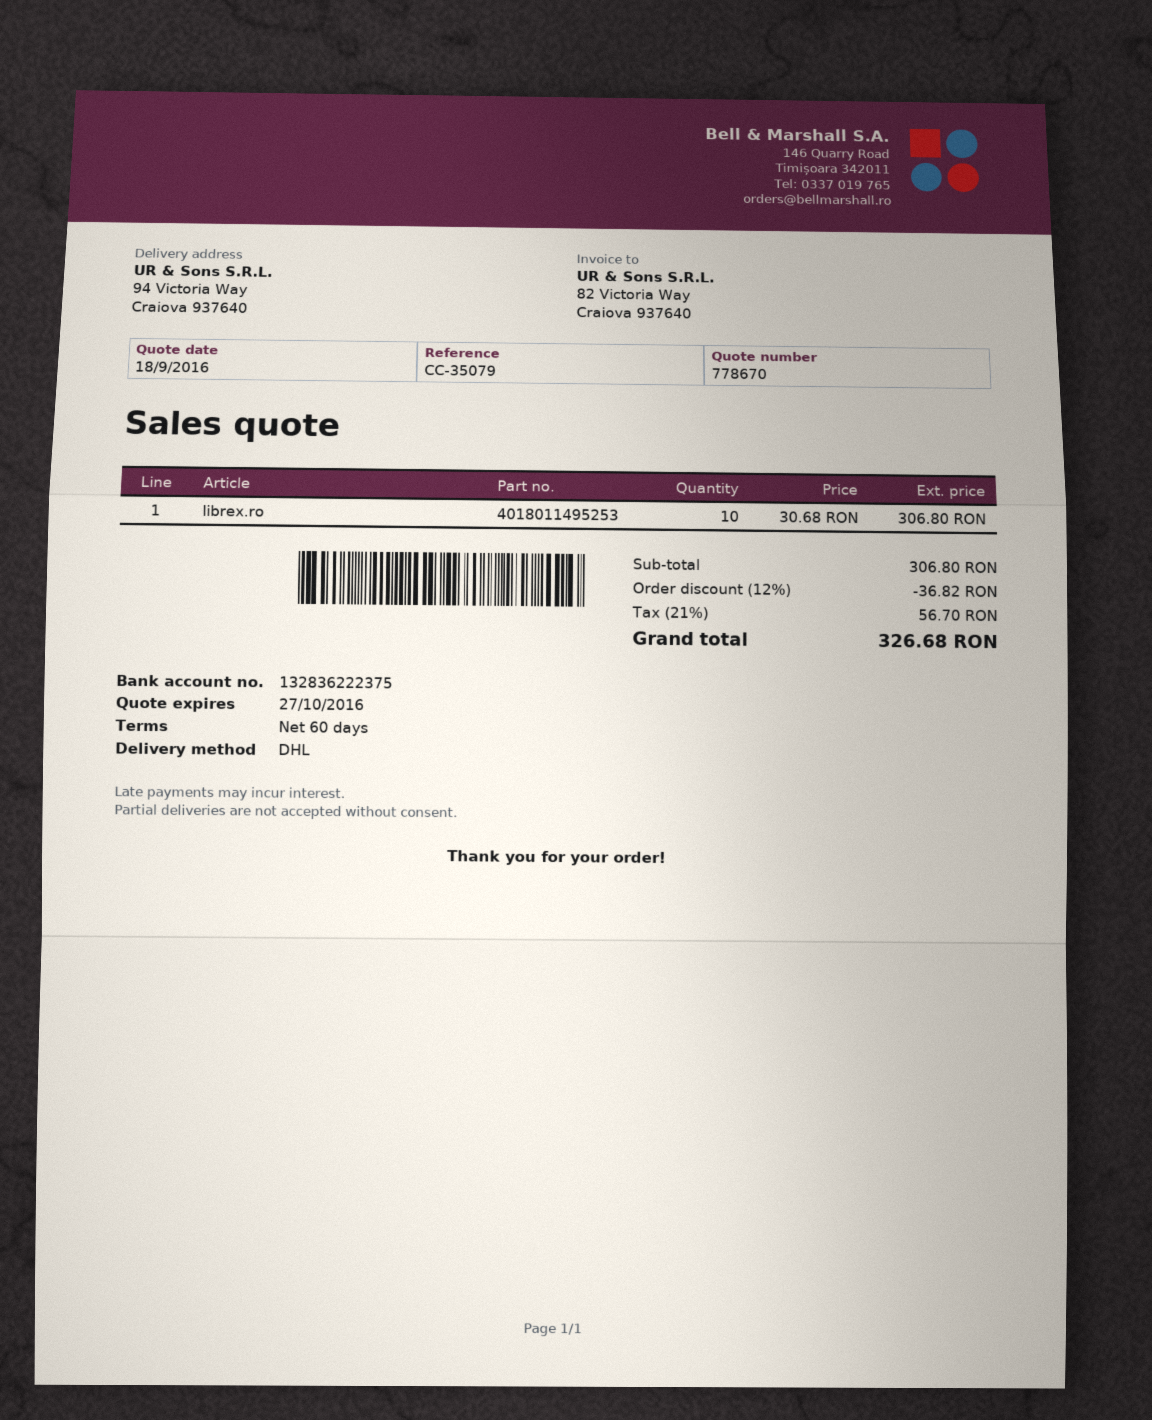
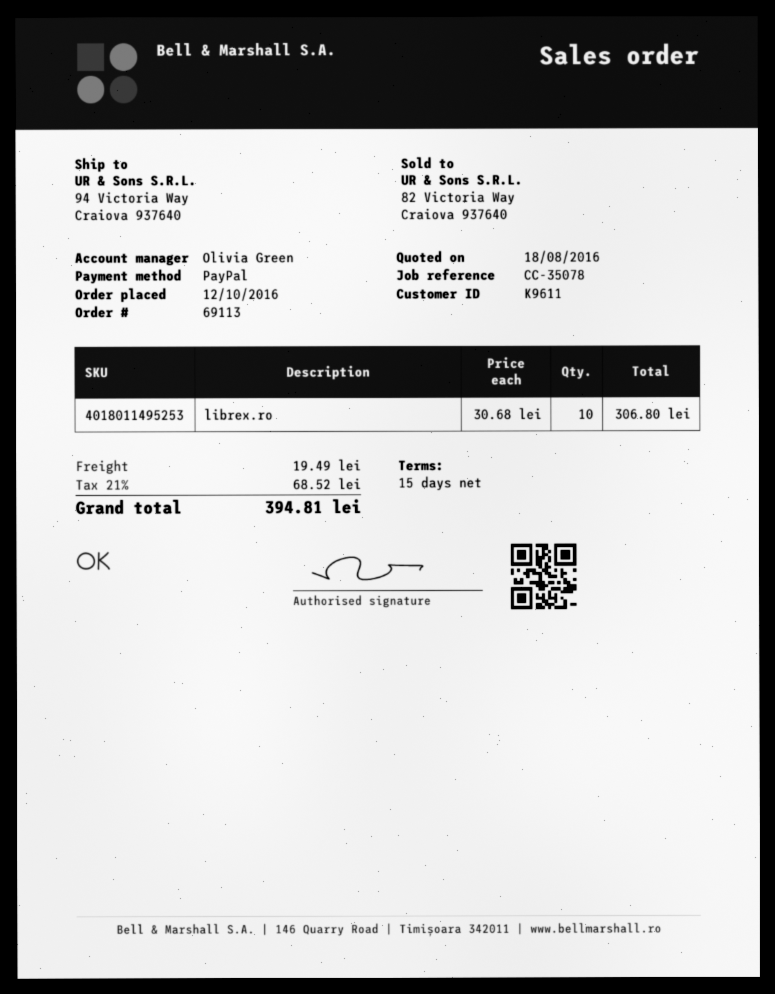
quote date: 2016-09-18 -> 2016-08-18
payment terms: 60 days -> 15 days
reference: CC-35079 -> CC-35078
discount: 12% = 36.82 -> none
shipping: none -> 19.49
tax: 21% = 56.70 -> 21% = 68.52
total: 326.68 -> 394.81

